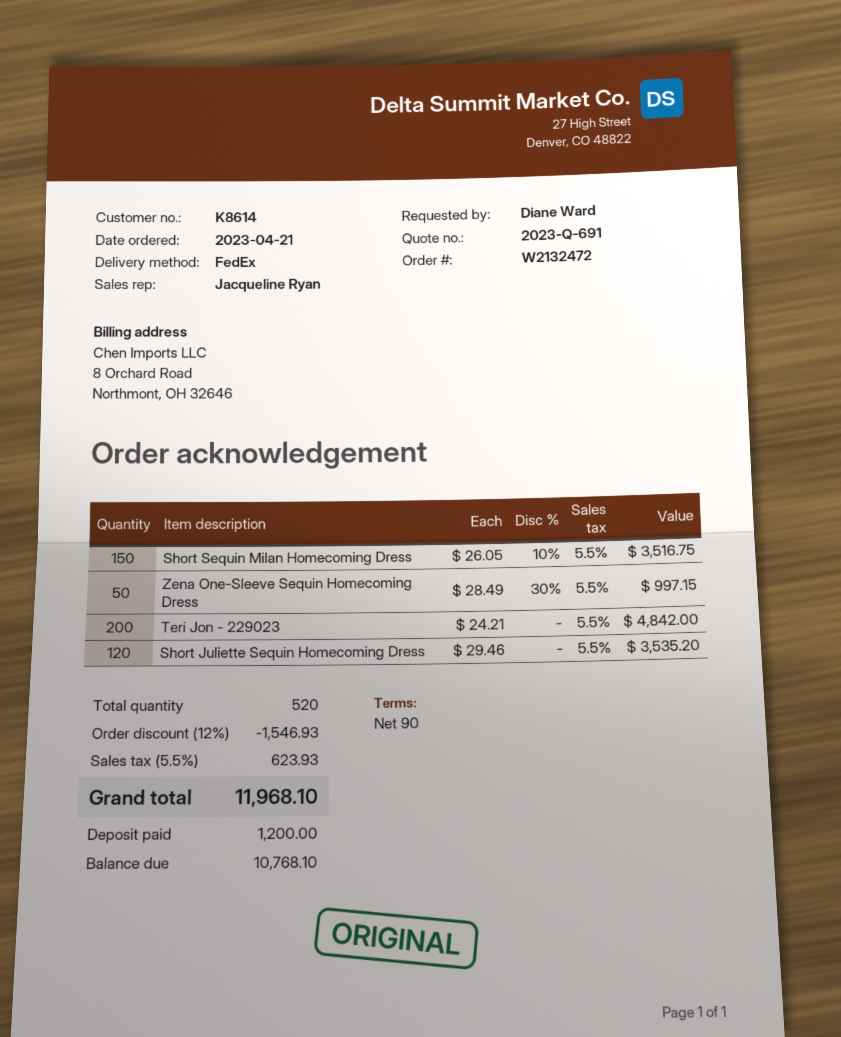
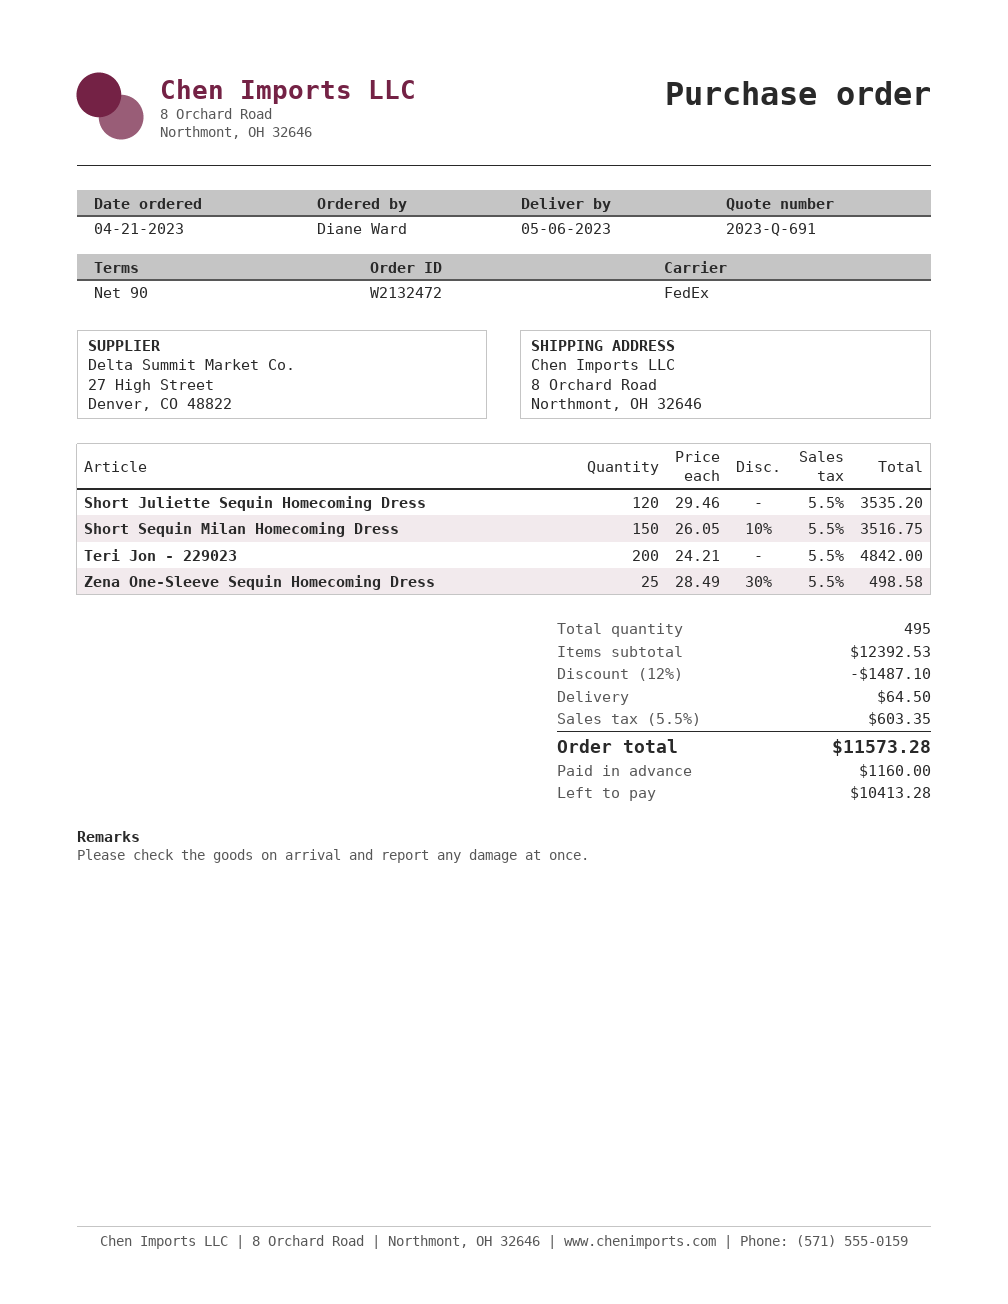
Zena One-Sleeve Sequin Homecoming Dress: 50 x 28.49 - 30% = 997.15 -> 25 x 28.49 - 30% = 498.58
total quantity: 520 -> 495
discount: 12% = 1546.93 -> 12% = 1487.10
shipping: none -> 64.50
tax: 5.5% = 623.93 -> 5.5% = 603.35
total: 11968.10 -> 11573.28
deposit: 1200.00 -> 1160.00
balance: 10768.10 -> 10413.28

